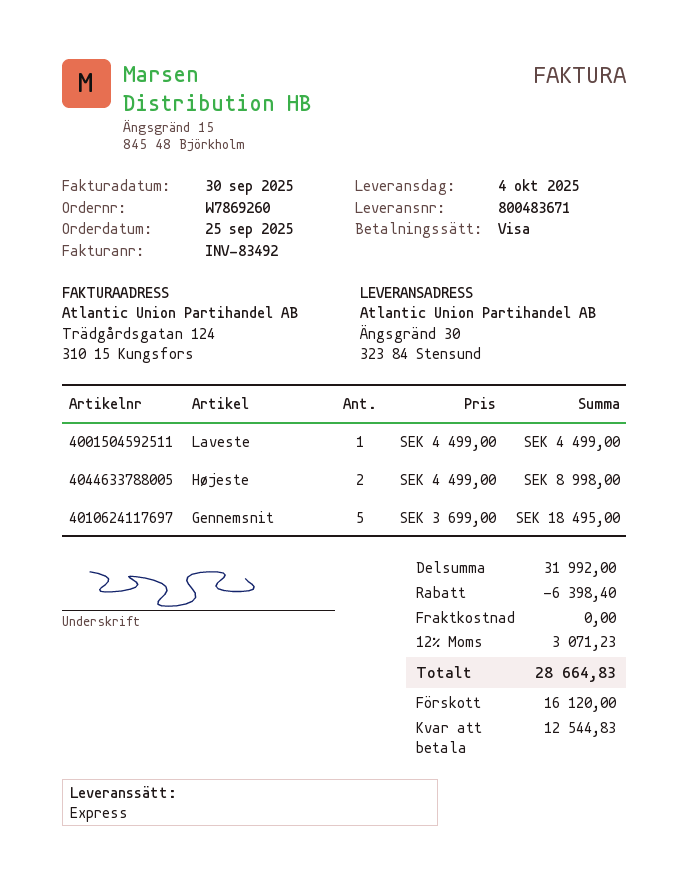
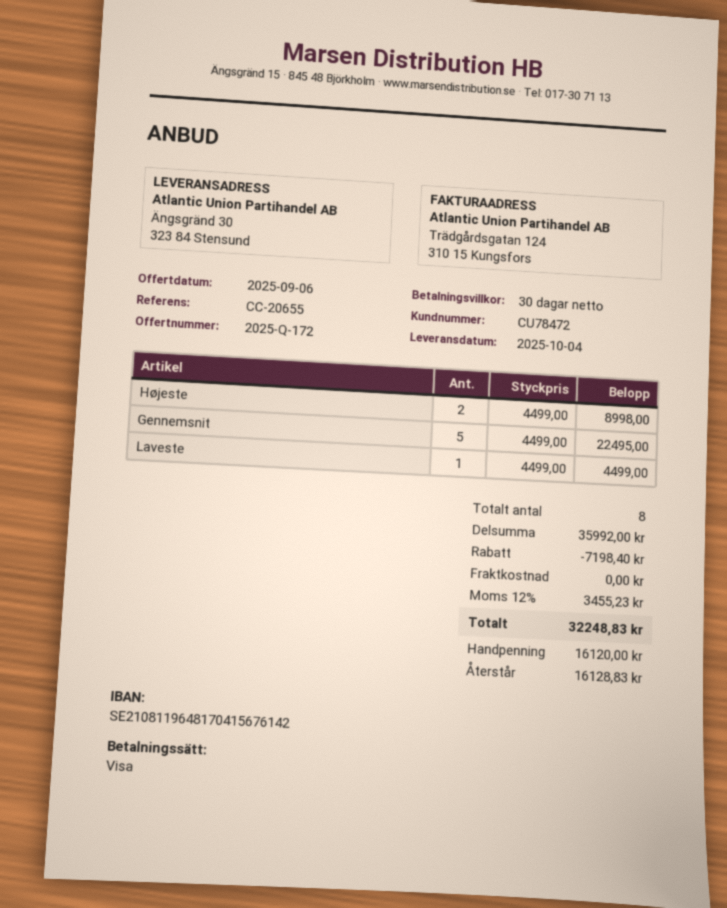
Gennemsnit: 5 x 3699.00 = 18495.00 -> 5 x 4499.00 = 22495.00
subtotal: 31992.00 -> 35992.00
discount: 6398.40 -> 7198.40
tax: 12% = 3071.23 -> 12% = 3455.23
total: 28664.83 -> 32248.83
balance: 12544.83 -> 16128.83

